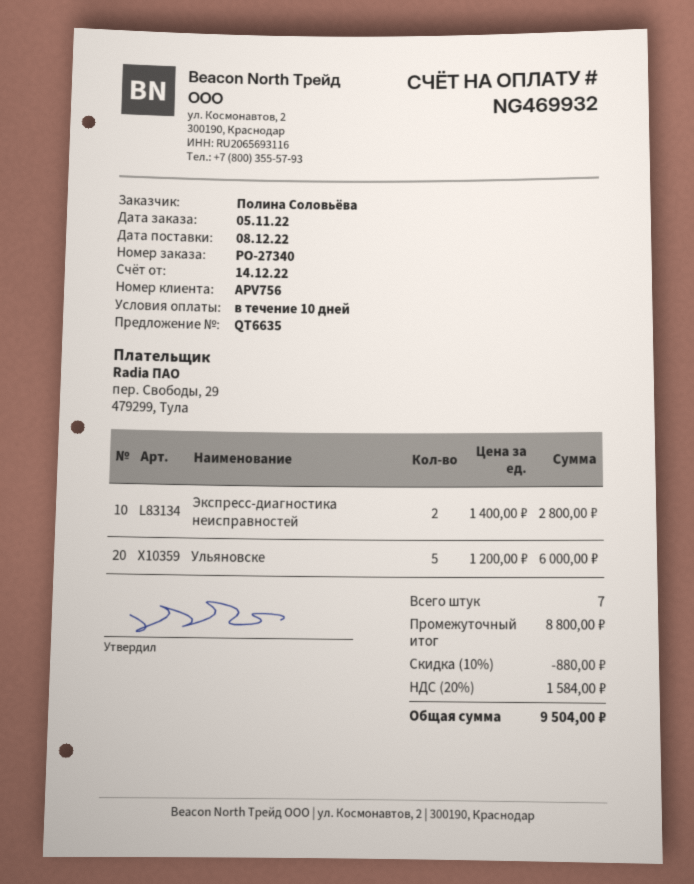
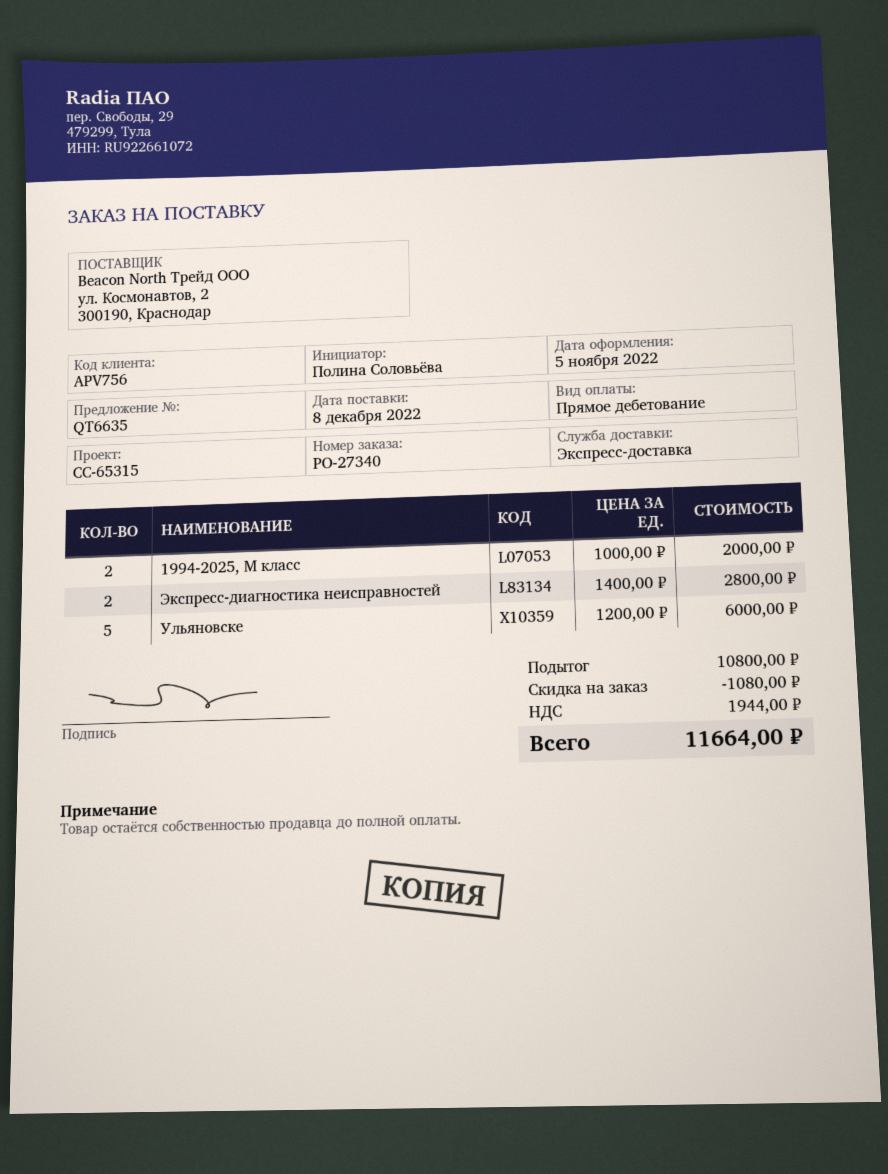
1994-2025, M класс: none -> 2 x 1000.00 = 2000.00
subtotal: 8800.00 -> 10800.00
discount: 880.00 -> 1080.00
tax: 1584.00 -> 1944.00
total: 9504.00 -> 11664.00

